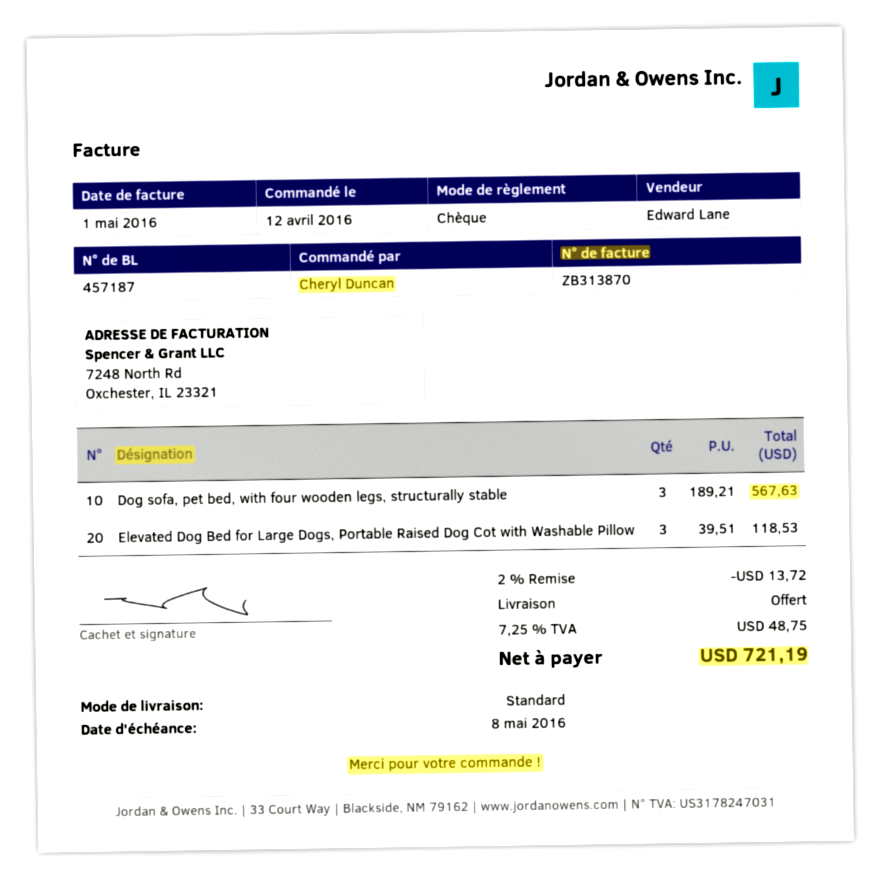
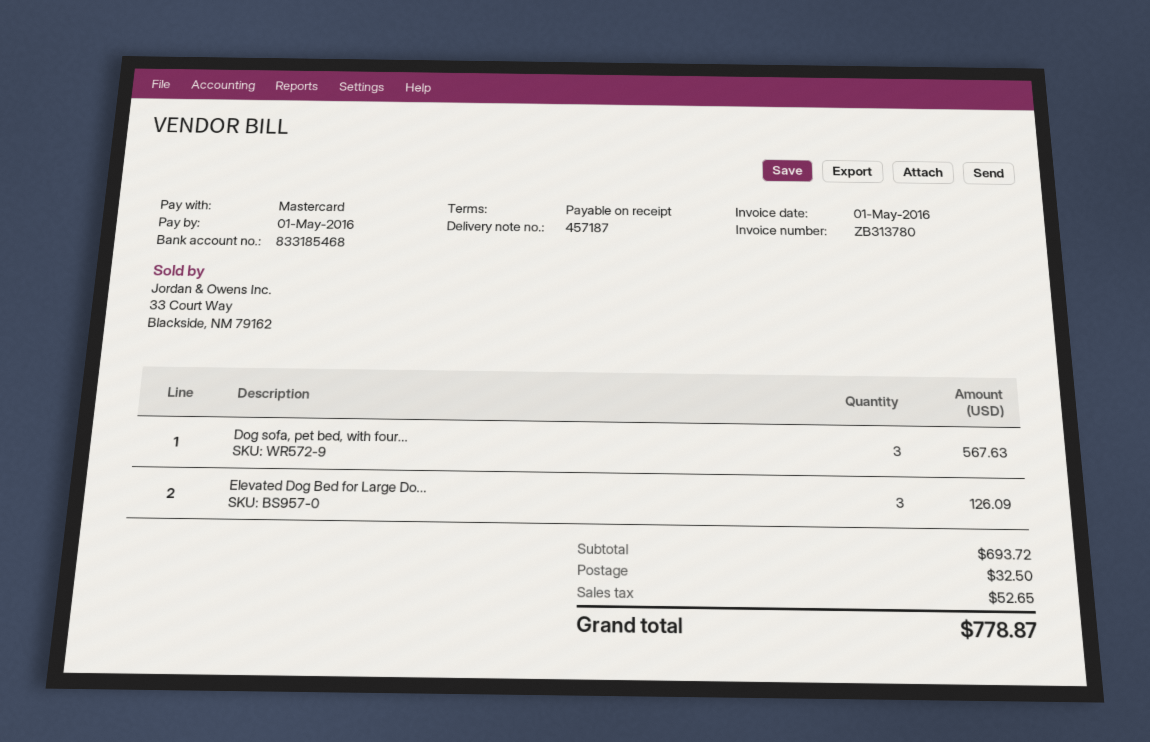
invoice number: ZB313870 -> ZB313780
due date: 2016-05-08 -> 2016-05-01
payment method: cheque -> Mastercard
Elevated Dog Bed for Large Dogs, Portable Raised Dog Cot with Washable Pillow: 3 for 118.53 -> 3 for 126.09
discount: 2% = 13.72 -> none
shipping: 0.00 -> 32.50
tax: 48.75 -> 52.65
total: 721.19 -> 778.87

